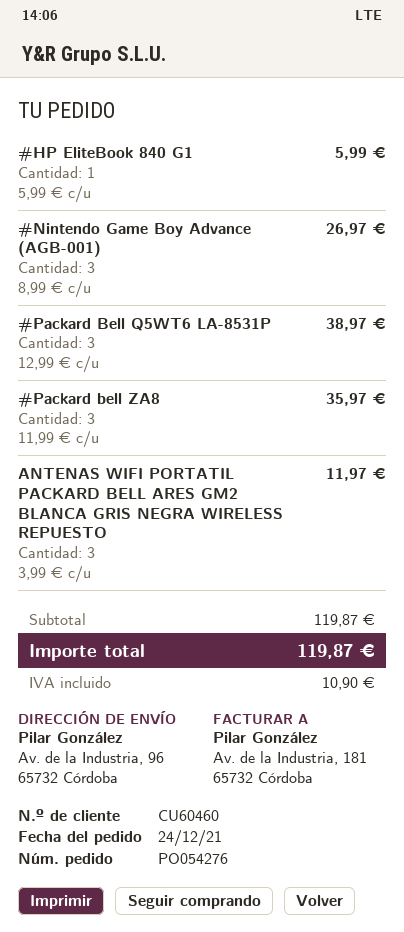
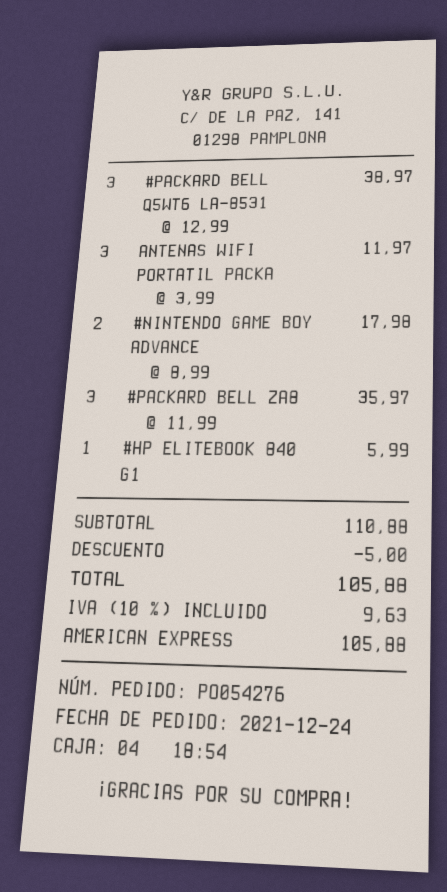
#Nintendo Game Boy Advance (AGB-001): 3 x 8.99 = 26.97 -> 2 x 8.99 = 17.98
subtotal: 119.87 -> 110.88
discount: none -> 5.00
tax: 10.90 -> 9.63
total: 119.87 -> 105.88

